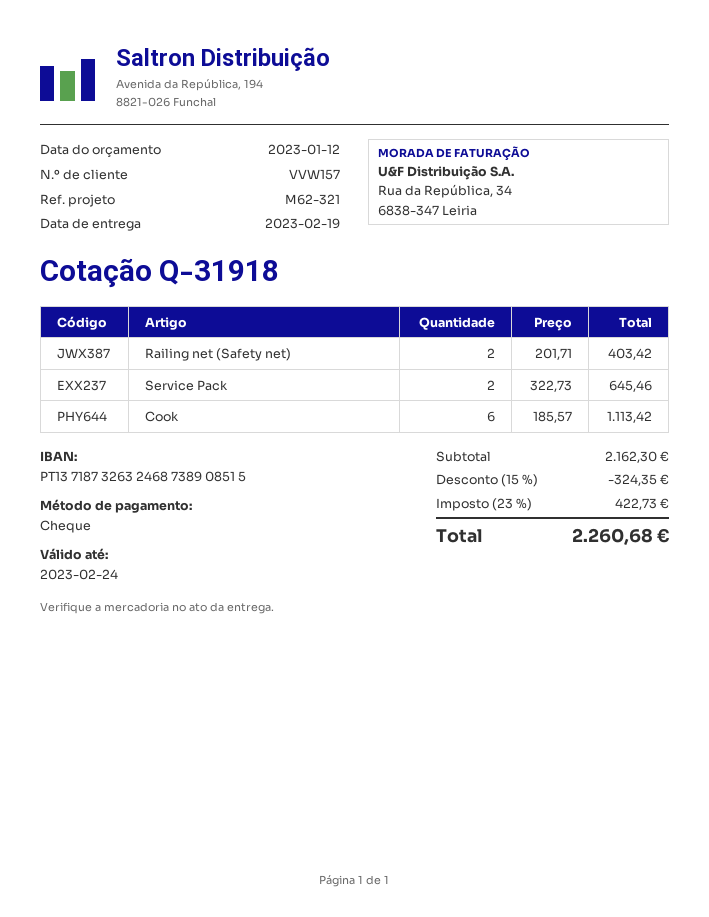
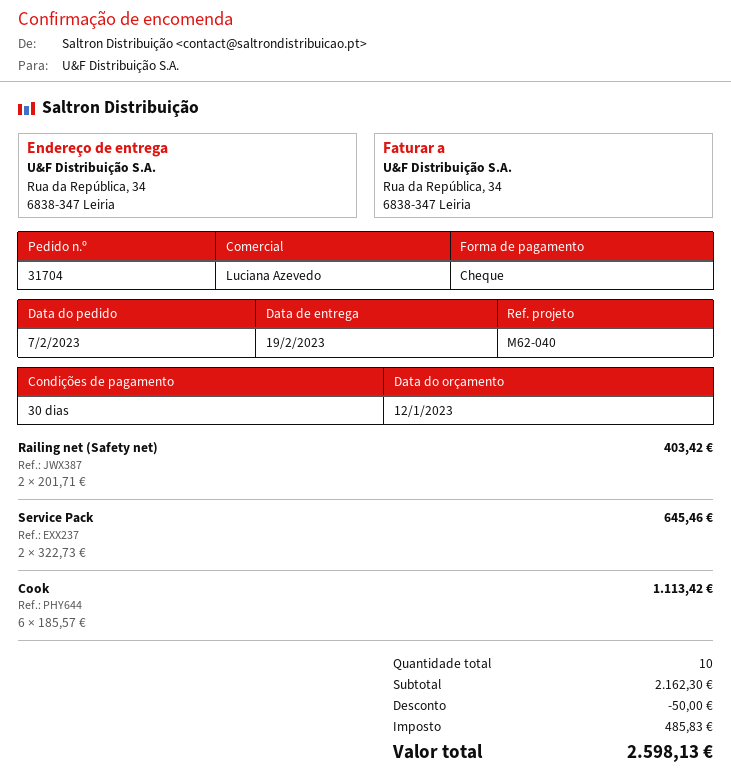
reference: M62-321 -> M62-040
discount: 324.35 -> 50.00
tax: 422.73 -> 485.83
total: 2260.68 -> 2598.13

